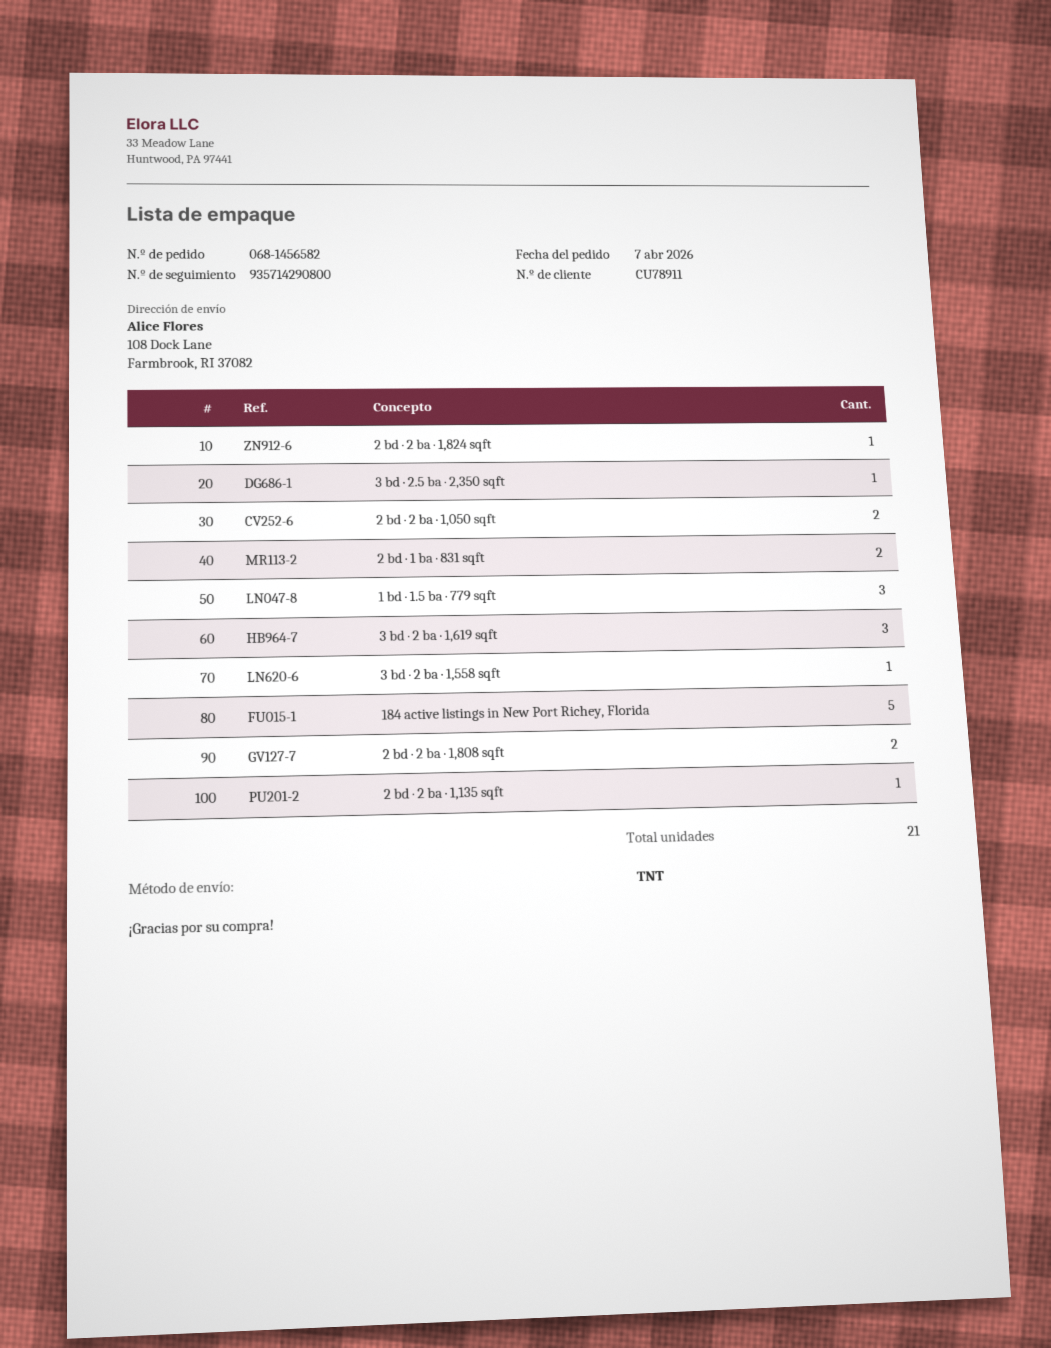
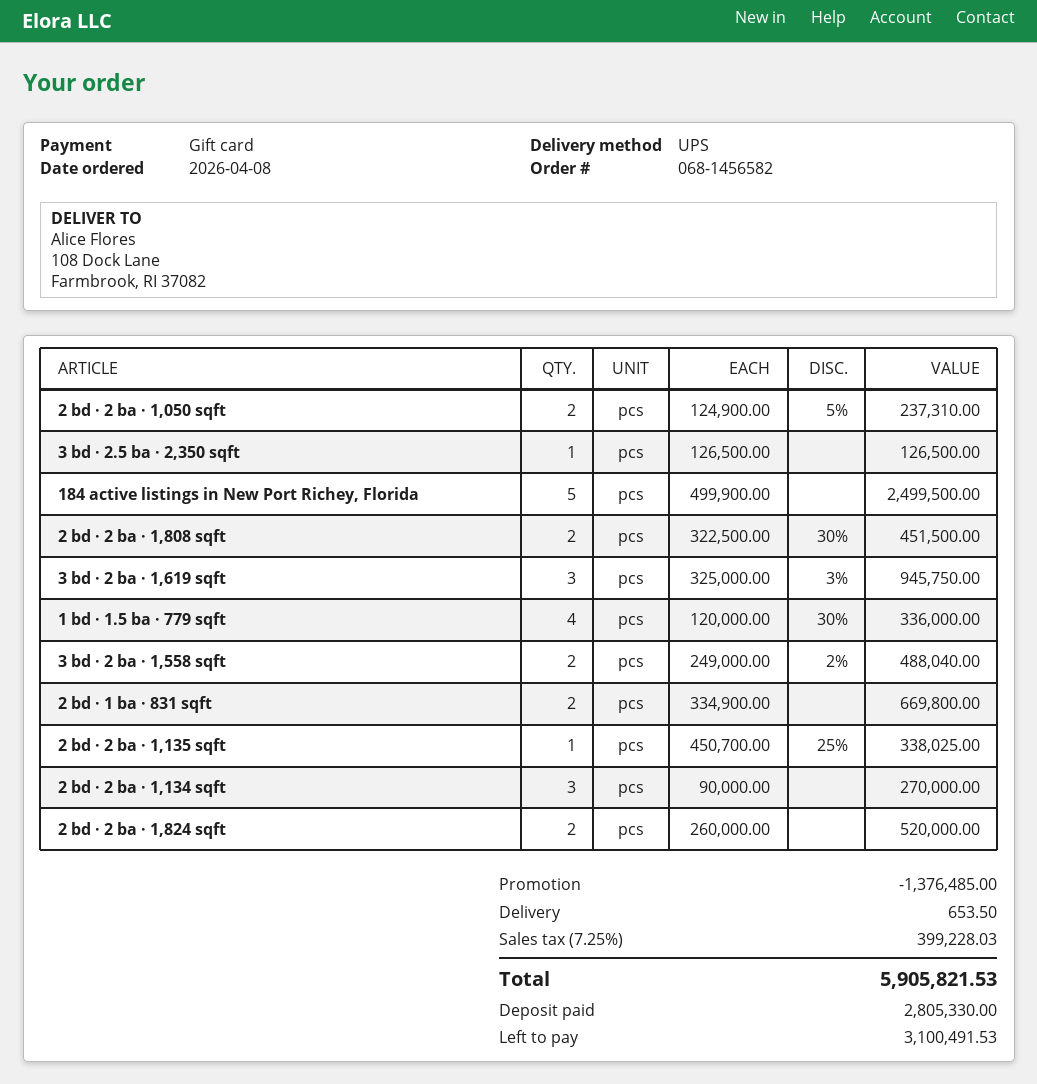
order date: 2026-04-07 -> 2026-04-08
shipping method: TNT -> UPS
2 bd · 2 ba · 1,824 sqft: 1 -> 2
1 bd · 1.5 ba · 779 sqft: 3 -> 4
3 bd · 2 ba · 1,558 sqft: 1 -> 2
2 bd · 2 ba · 1,134 sqft: none -> 3

